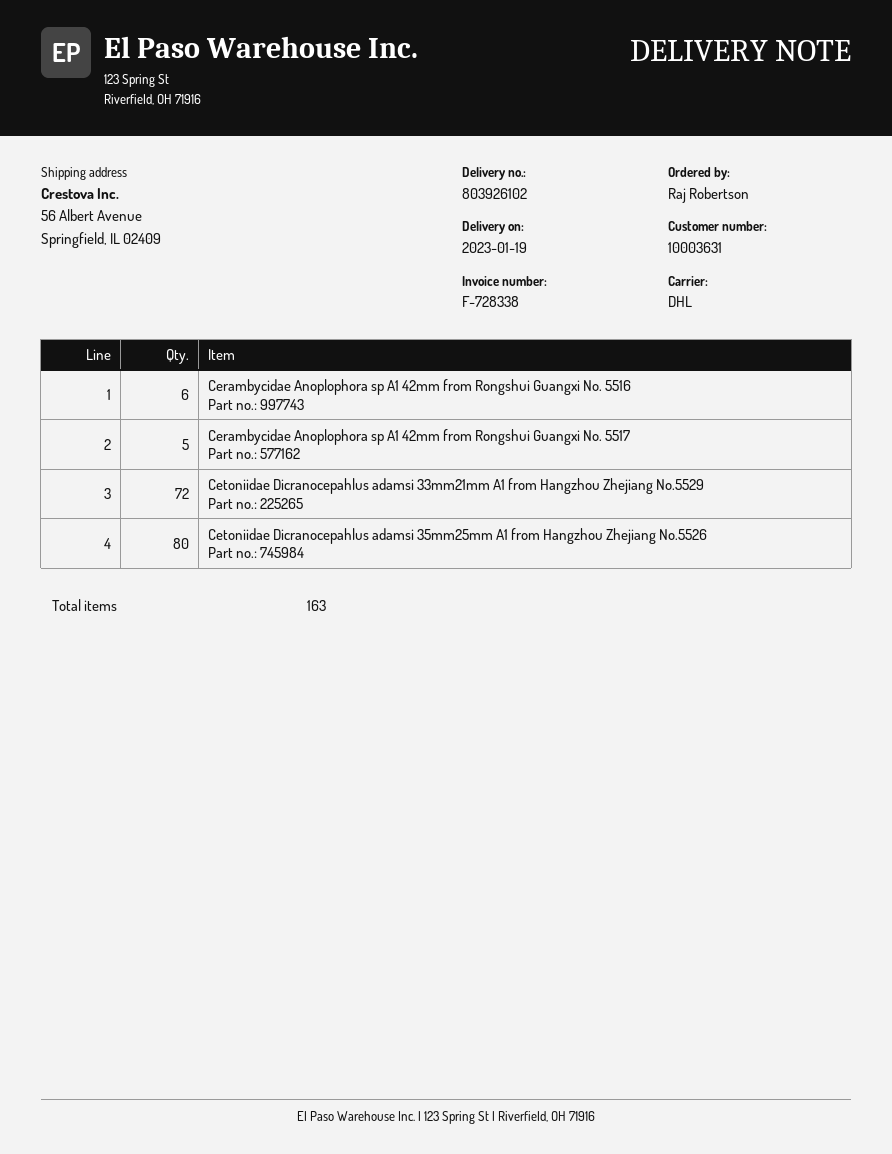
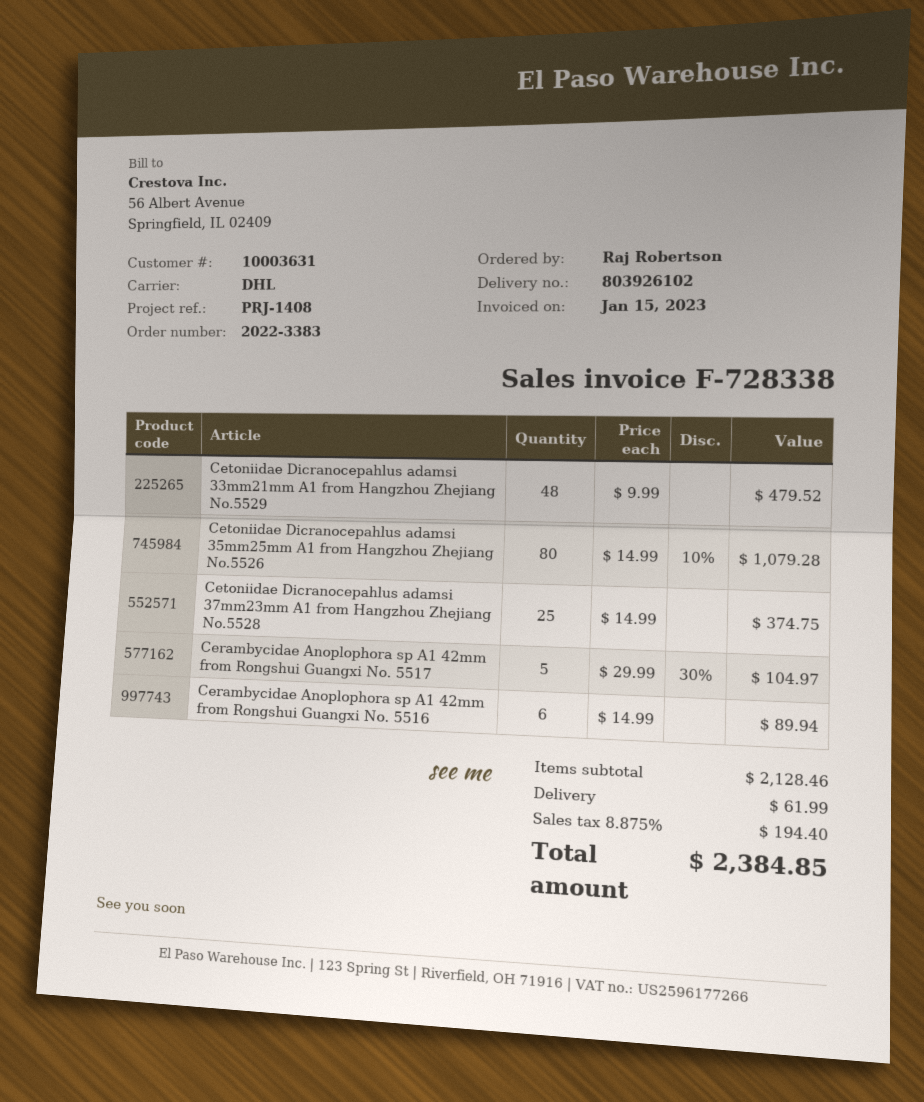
Cetoniidae Dicranocepahlus adamsi 33mm21mm A1 from Hangzhou Zhejiang No.5529: 72 -> 48
Cetoniidae Dicranocepahlus adamsi 37mm23mm A1 from Hangzhou Zhejiang No.5528: none -> 25

